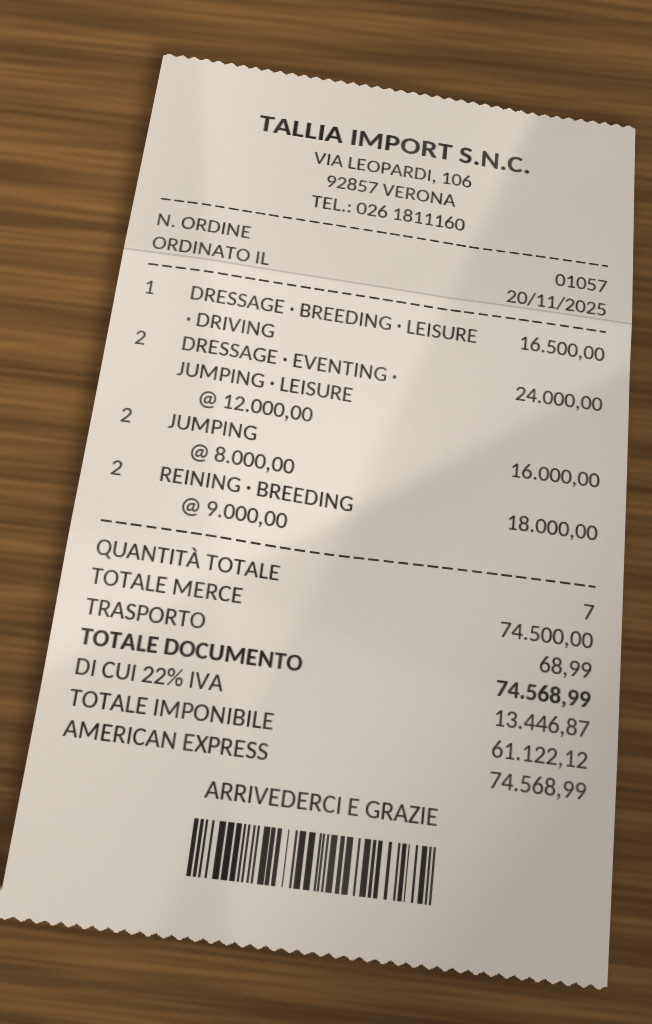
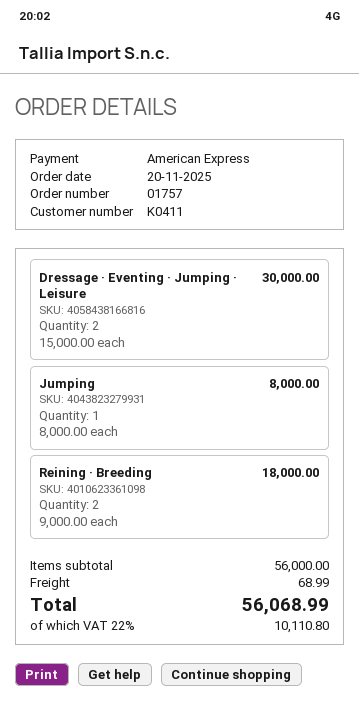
order number: 01057 -> 01757
DRESSAGE · BREEDING · LEISURE · DRIVING: 1 x 16500.00 = 16500.00 -> none
DRESSAGE · EVENTING · JUMPING · LEISURE: 2 x 12000.00 = 24000.00 -> 2 x 15000.00 = 30000.00
JUMPING: 2 x 8000.00 = 16000.00 -> 1 x 8000.00 = 8000.00
subtotal: 74500.00 -> 56000.00
tax: 22% = 13446.87 -> 22% = 10110.80
total: 74568.99 -> 56068.99

